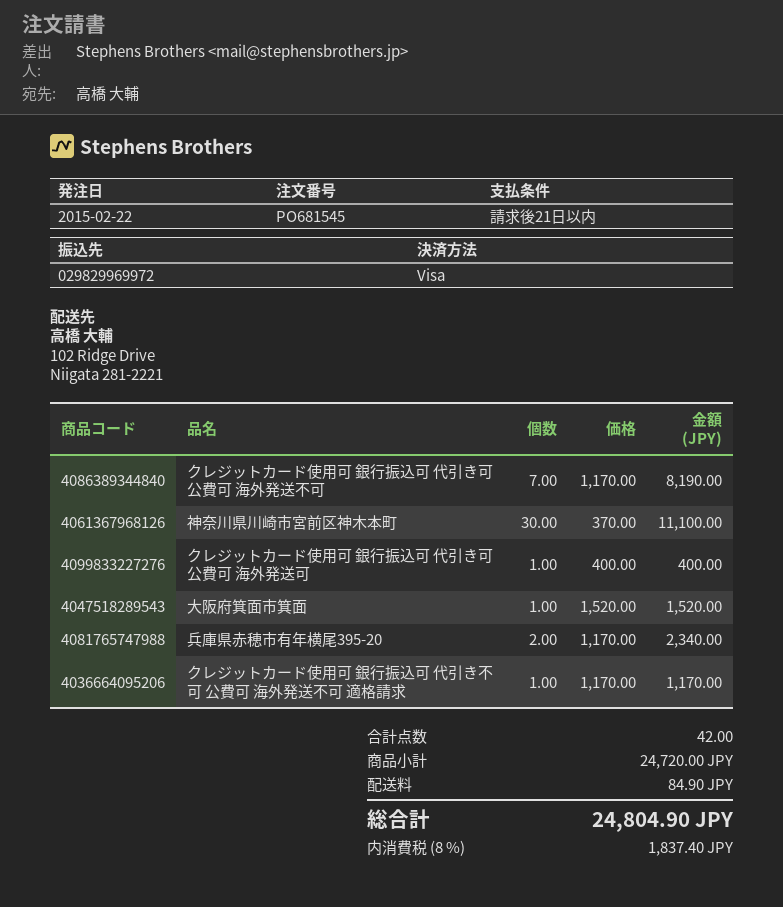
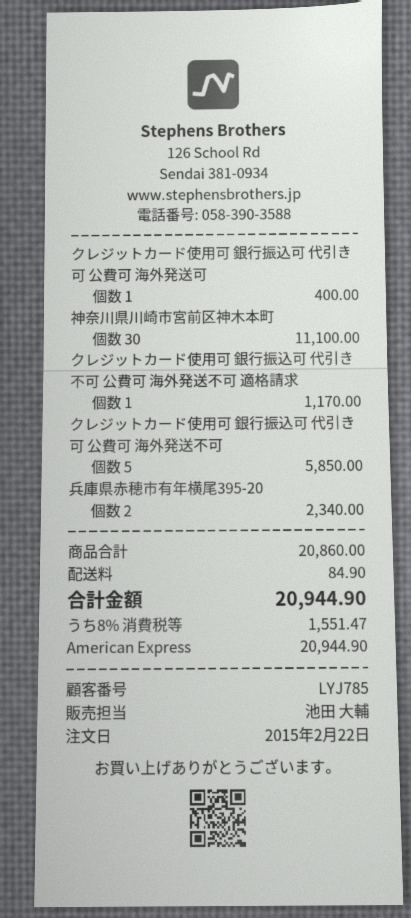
payment method: Visa -> American Express
クレジットカード使用可 銀行振込可 代引き可 公費可 海外発送不可: 7 for 8190.00 -> 5 for 5850.00
大阪府箕面市箕面: 1 for 1520.00 -> none
subtotal: 24720.00 -> 20860.00
tax: 8% = 1837.40 -> 8% = 1551.47
total: 24804.90 -> 20944.90

